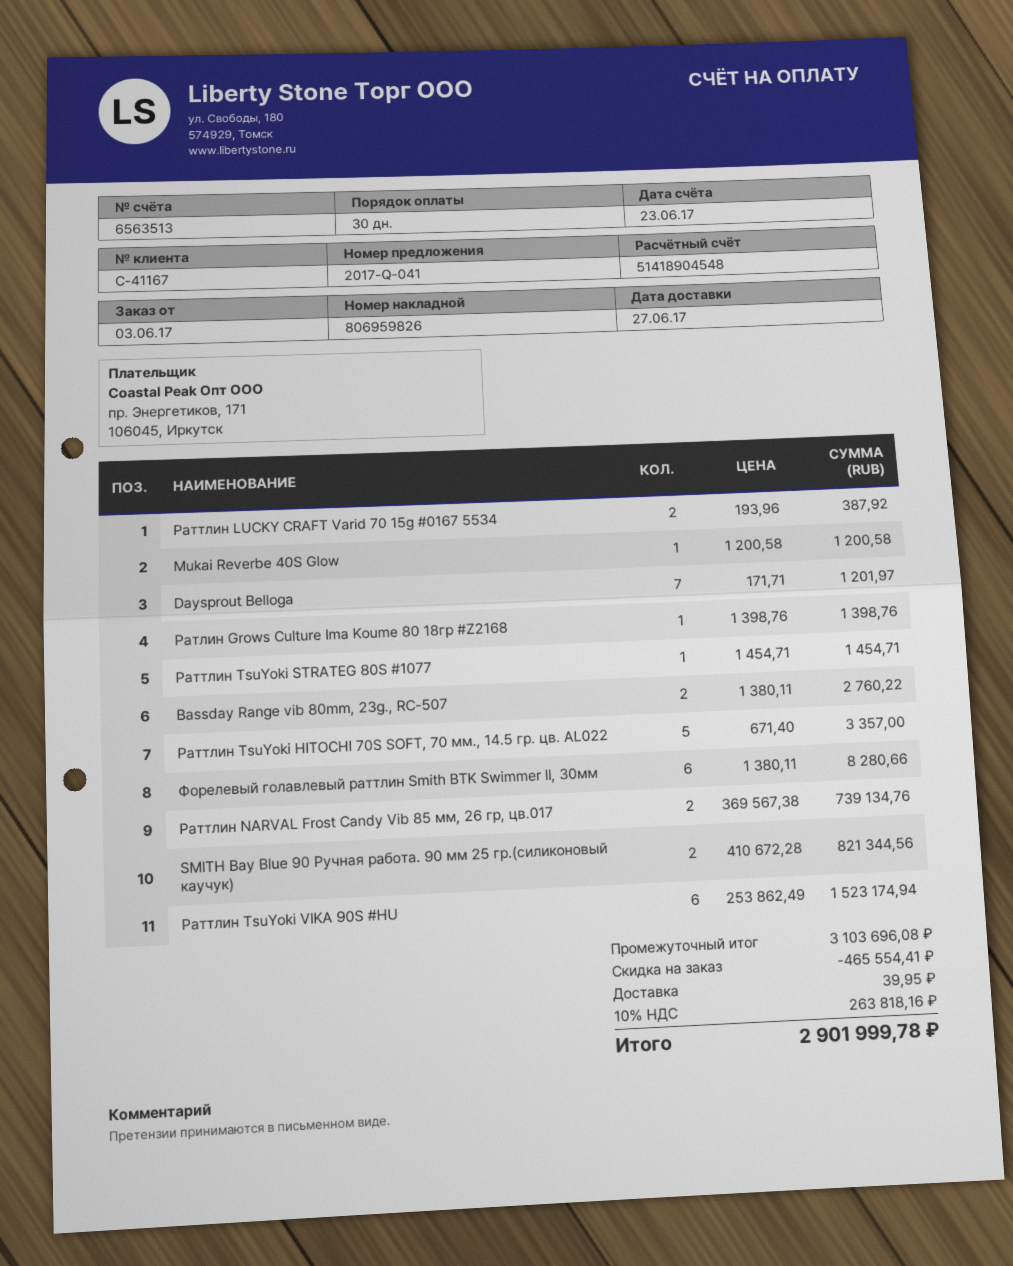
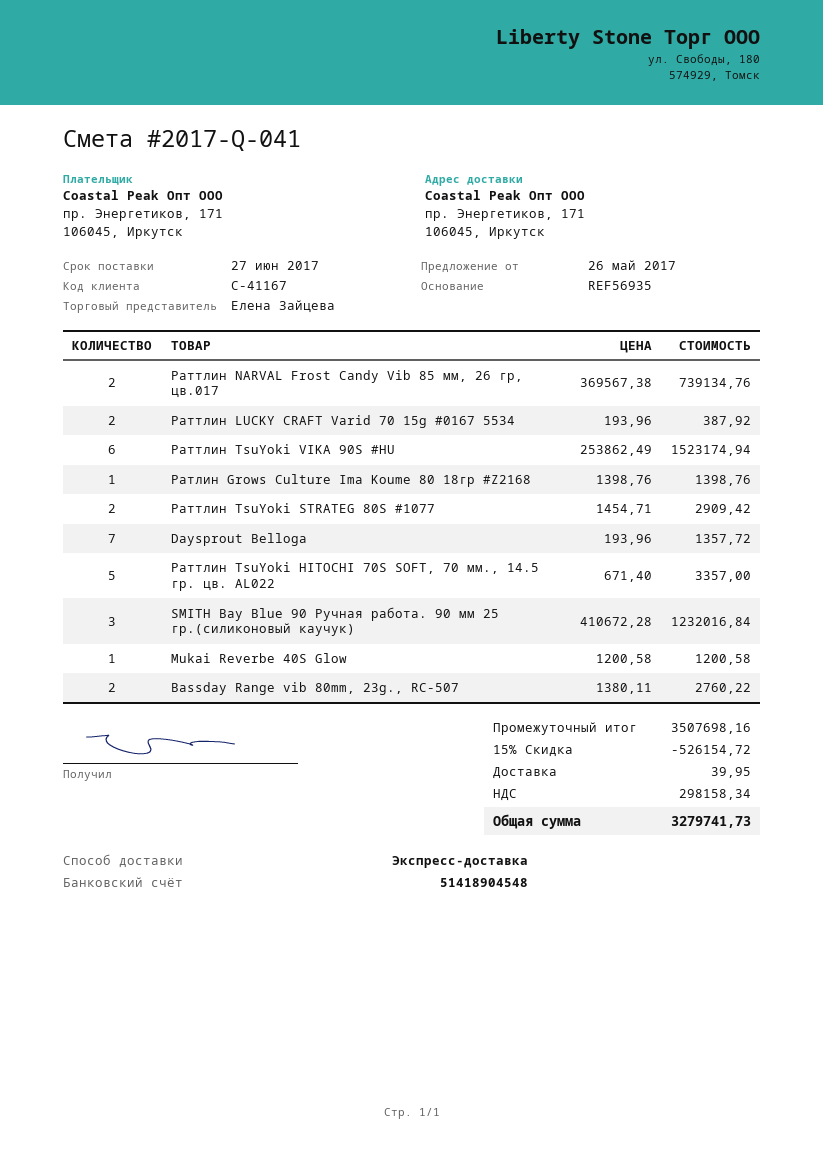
Daysprout Belloga: 7 x 171.71 = 1201.97 -> 7 x 193.96 = 1357.72
Раттлин TsuYoki STRATEG 80S #1077: 1 x 1454.71 = 1454.71 -> 2 x 1454.71 = 2909.42
Форелевый голавлевый раттлин Smith BTK Swimmer II, 30мм: 6 x 1380.11 = 8280.66 -> none
SMITH Bay Blue 90 Ручная работа. 90 мм 25 гр.(силиконовый каучук): 2 x 410672.28 = 821344.56 -> 3 x 410672.28 = 1232016.84
subtotal: 3103696.08 -> 3507698.16
discount: 465554.41 -> 526154.72
tax: 263818.16 -> 298158.34
total: 2901999.78 -> 3279741.73

